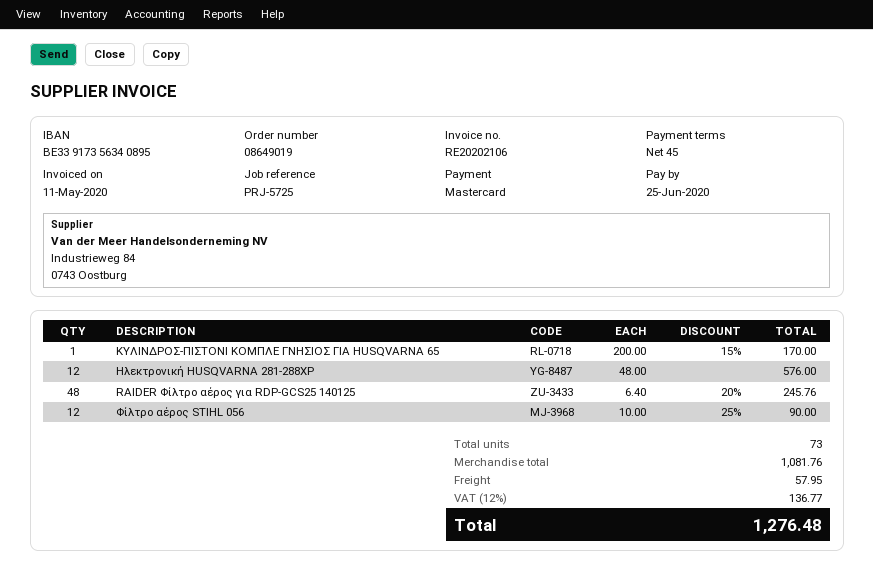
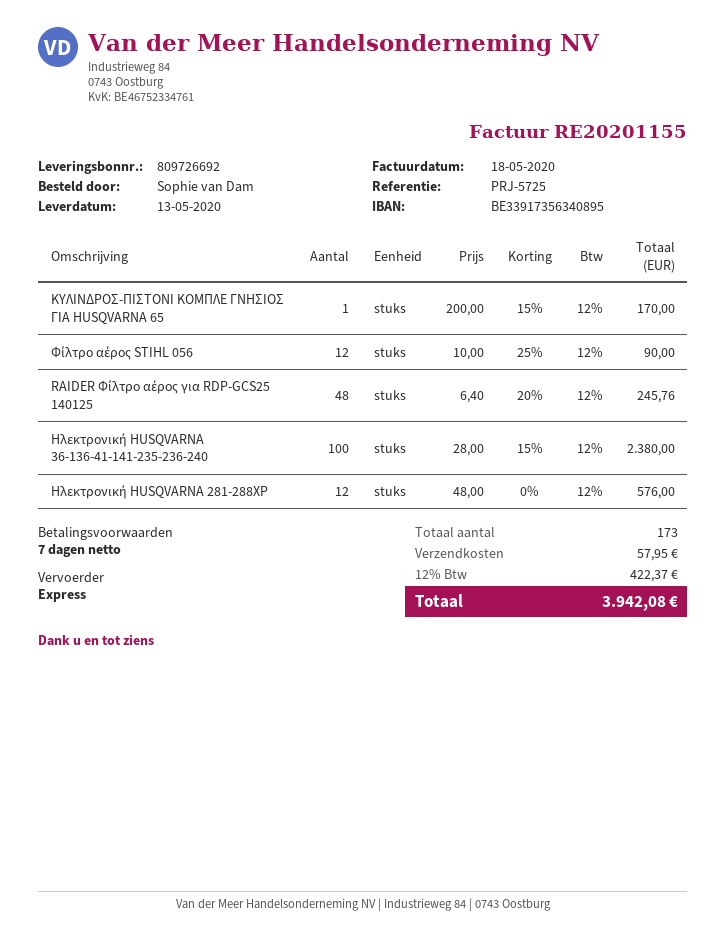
invoice number: RE20202106 -> RE20201155
invoice date: 2020-05-11 -> 2020-05-18
payment terms: 45 days -> 7 days
Ηλεκτρονική HUSQVARNA 36-136-41-141-235-236-240: none -> 100 x 28.00 - 15% = 2380.00
total quantity: 73 -> 173
tax: 12% = 136.77 -> 12% = 422.37
total: 1276.48 -> 3942.08

